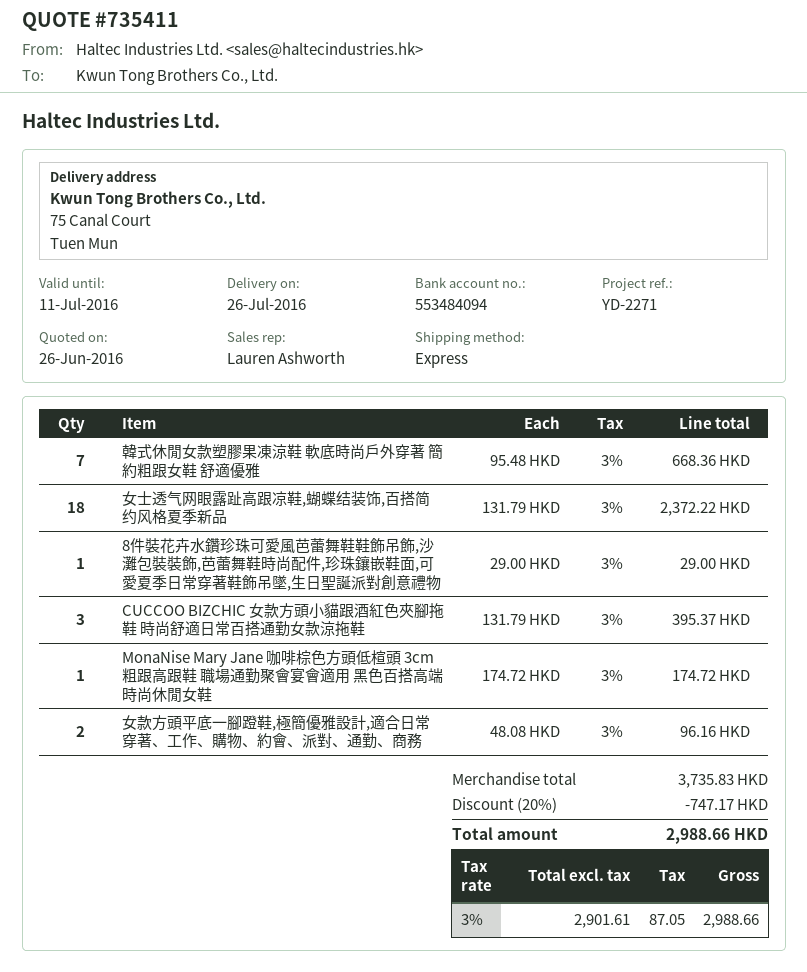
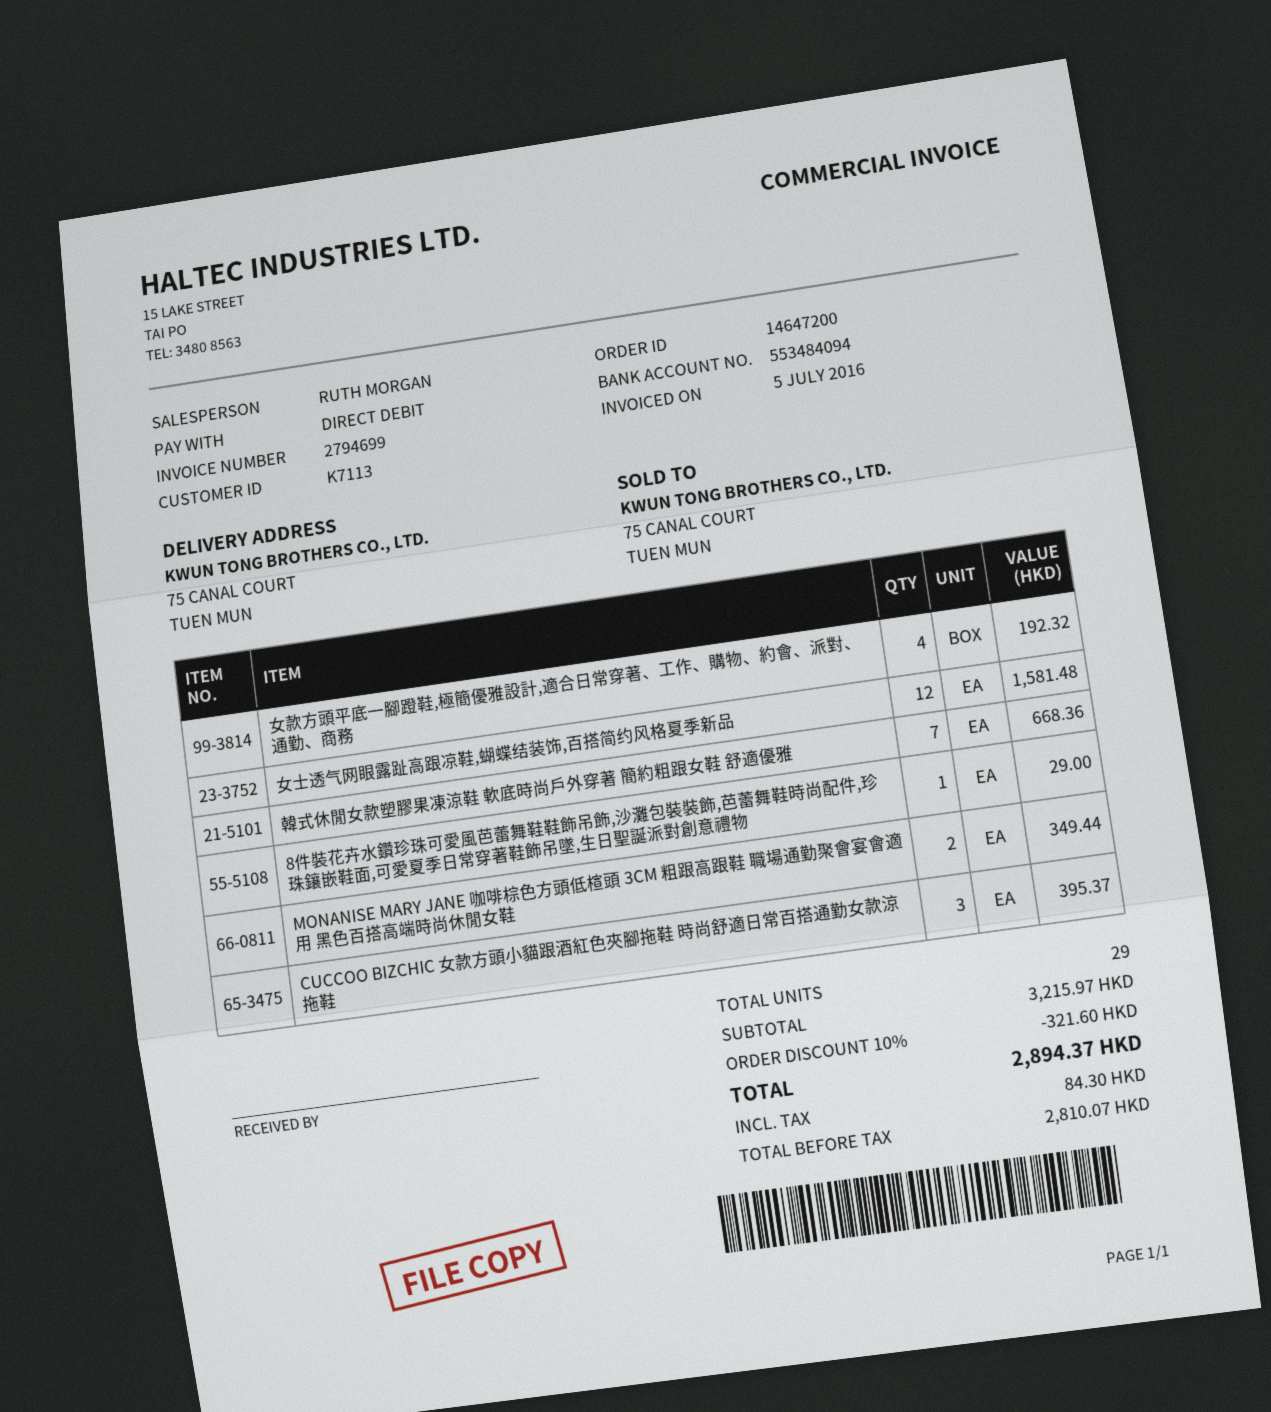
sales rep: Lauren Ashworth -> RUTH MORGAN
女士透气网眼露趾高跟凉鞋,蝴蝶结装饰,百搭简约风格夏季新品: 18 for 2372.22 -> 12 for 1581.48
MonaNise Mary Jane 咖啡棕色方頭低楦頭 3cm 粗跟高跟鞋 職場通勤聚會宴會適用 黑色百搭高端時尚休閒女鞋: 1 for 174.72 -> 2 for 349.44
女款方頭平底一腳蹬鞋,極簡優雅設計,適合日常穿著、工作、購物、約會、派對、通勤、商務: 2 for 96.16 -> 4 for 192.32
subtotal: 3735.83 -> 3215.97
discount: 20% = 747.17 -> 10% = 321.60
net: 2901.61 -> 2810.07
tax: 87.05 -> 84.30
total: 2988.66 -> 2894.37

